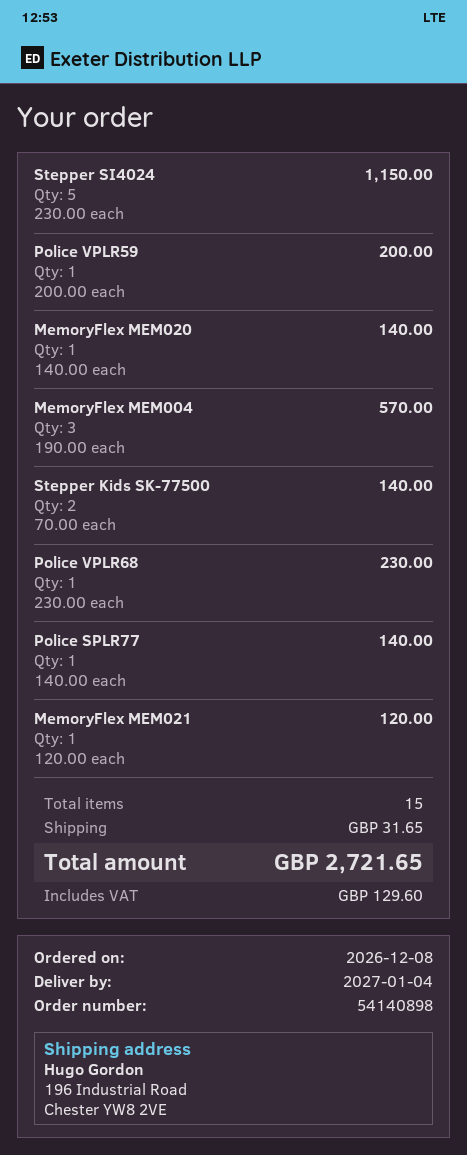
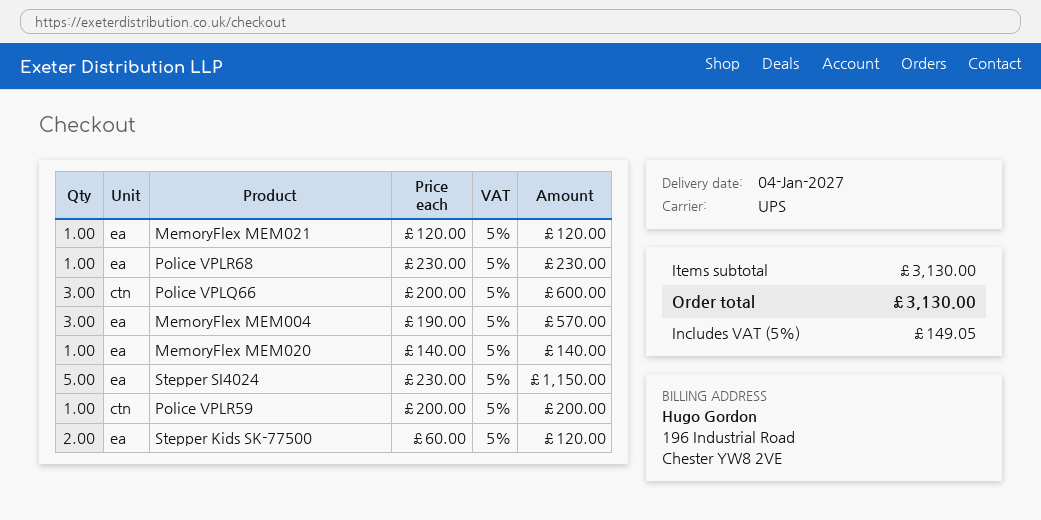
Stepper Kids SK-77500: 2 x 70.00 = 140.00 -> 2 x 60.00 = 120.00
Police SPLR77: 1 x 140.00 = 140.00 -> none
Police VPLQ66: none -> 3 x 200.00 = 600.00
shipping: 31.65 -> none
tax: 129.60 -> 149.05
total: 2721.65 -> 3130.00

